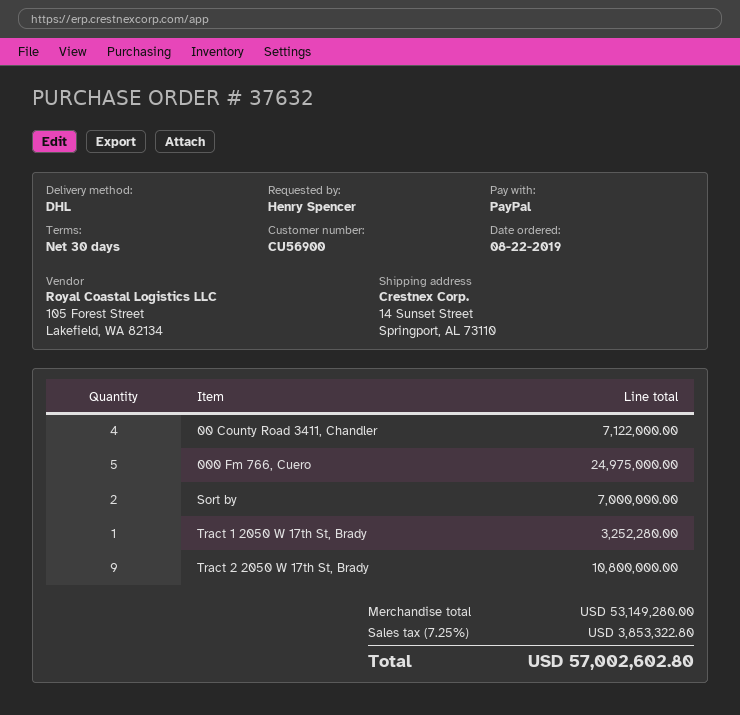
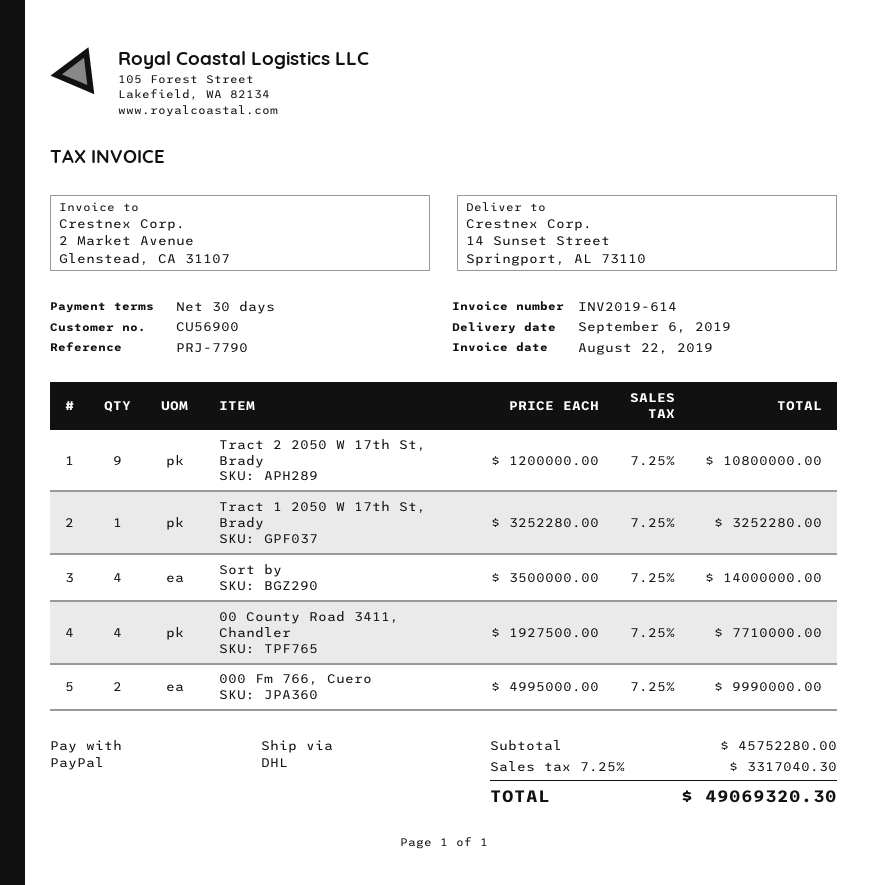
00 County Road 3411, Chandler: 4 for 7122000.00 -> 4 for 7710000.00
000 Fm 766, Cuero: 5 for 24975000.00 -> 2 for 9990000.00
Sort by: 2 for 7000000.00 -> 4 for 14000000.00
subtotal: 53149280.00 -> 45752280.00
tax: 7.25% = 3853322.80 -> 7.25% = 3317040.30
total: 57002602.80 -> 49069320.30

